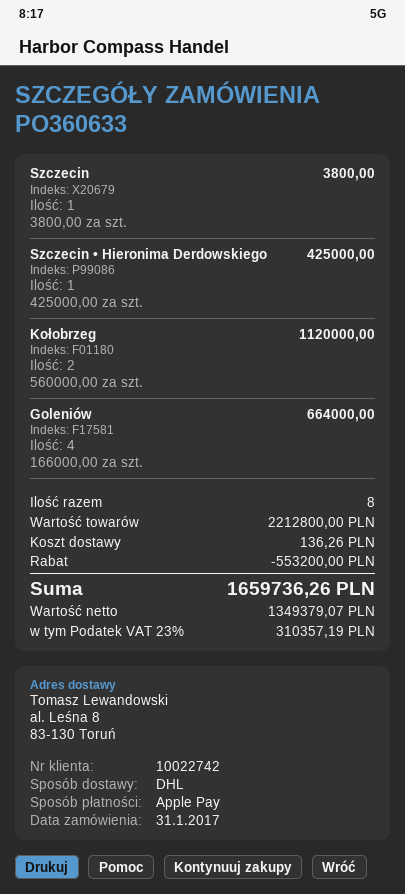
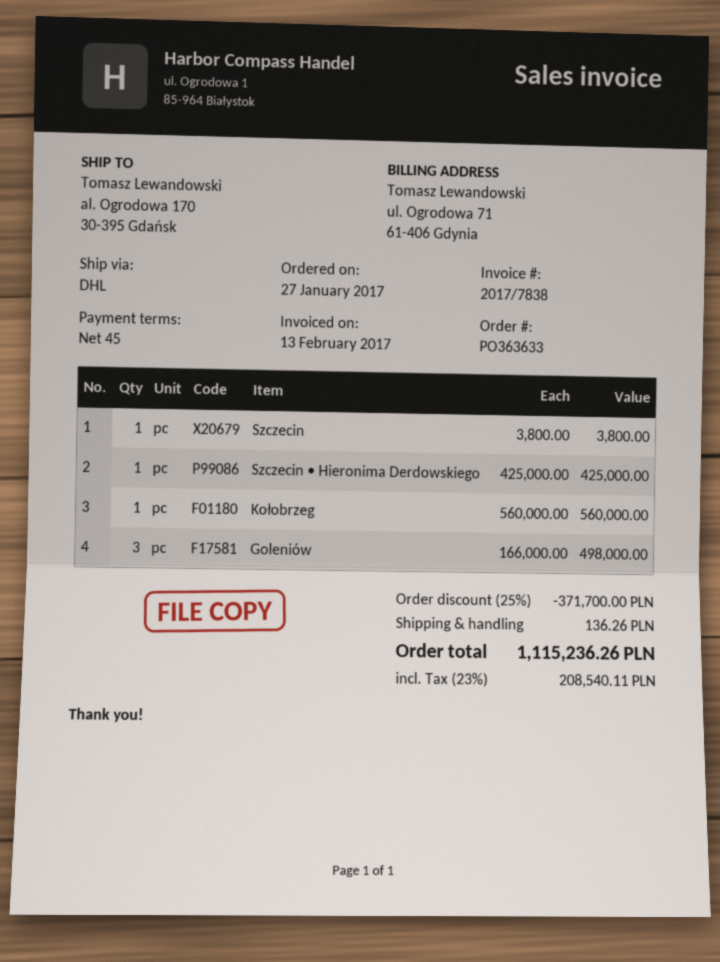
order number: PO360633 -> PO363633
order date: 2017-01-31 -> 2017-01-27
ship to: al. Leśna 8, 83-130 Toruń -> al. Ogrodowa 170, 30-395 Gdańsk
Kołobrzeg: 2 x 560000.00 = 1120000.00 -> 1 x 560000.00 = 560000.00
Goleniów: 4 x 166000.00 = 664000.00 -> 3 x 166000.00 = 498000.00
discount: 553200.00 -> 371700.00
tax: 23% = 310357.19 -> 23% = 208540.11
total: 1659736.26 -> 1115236.26

